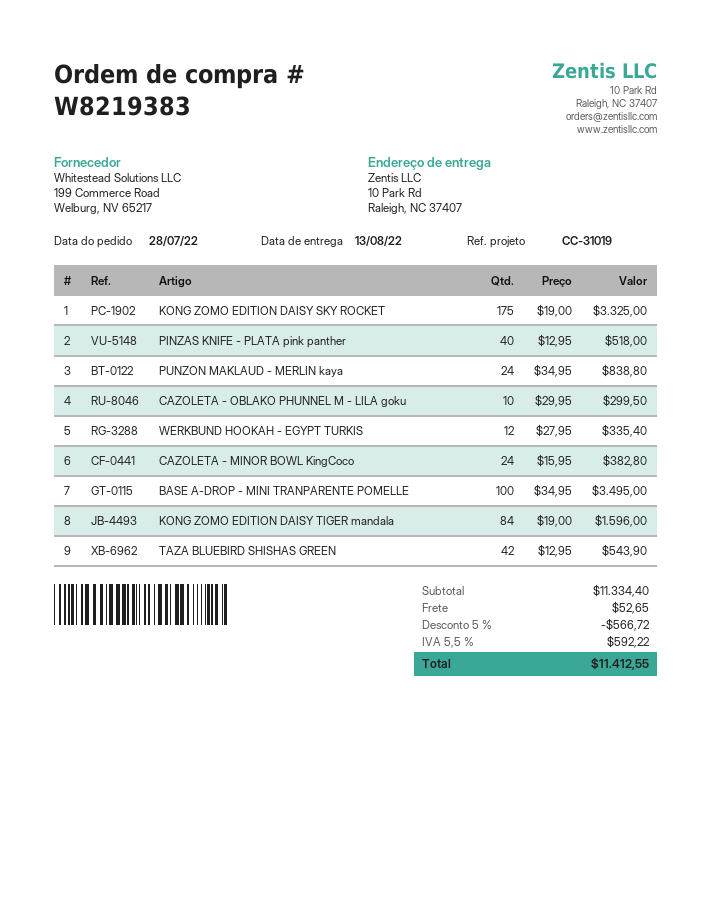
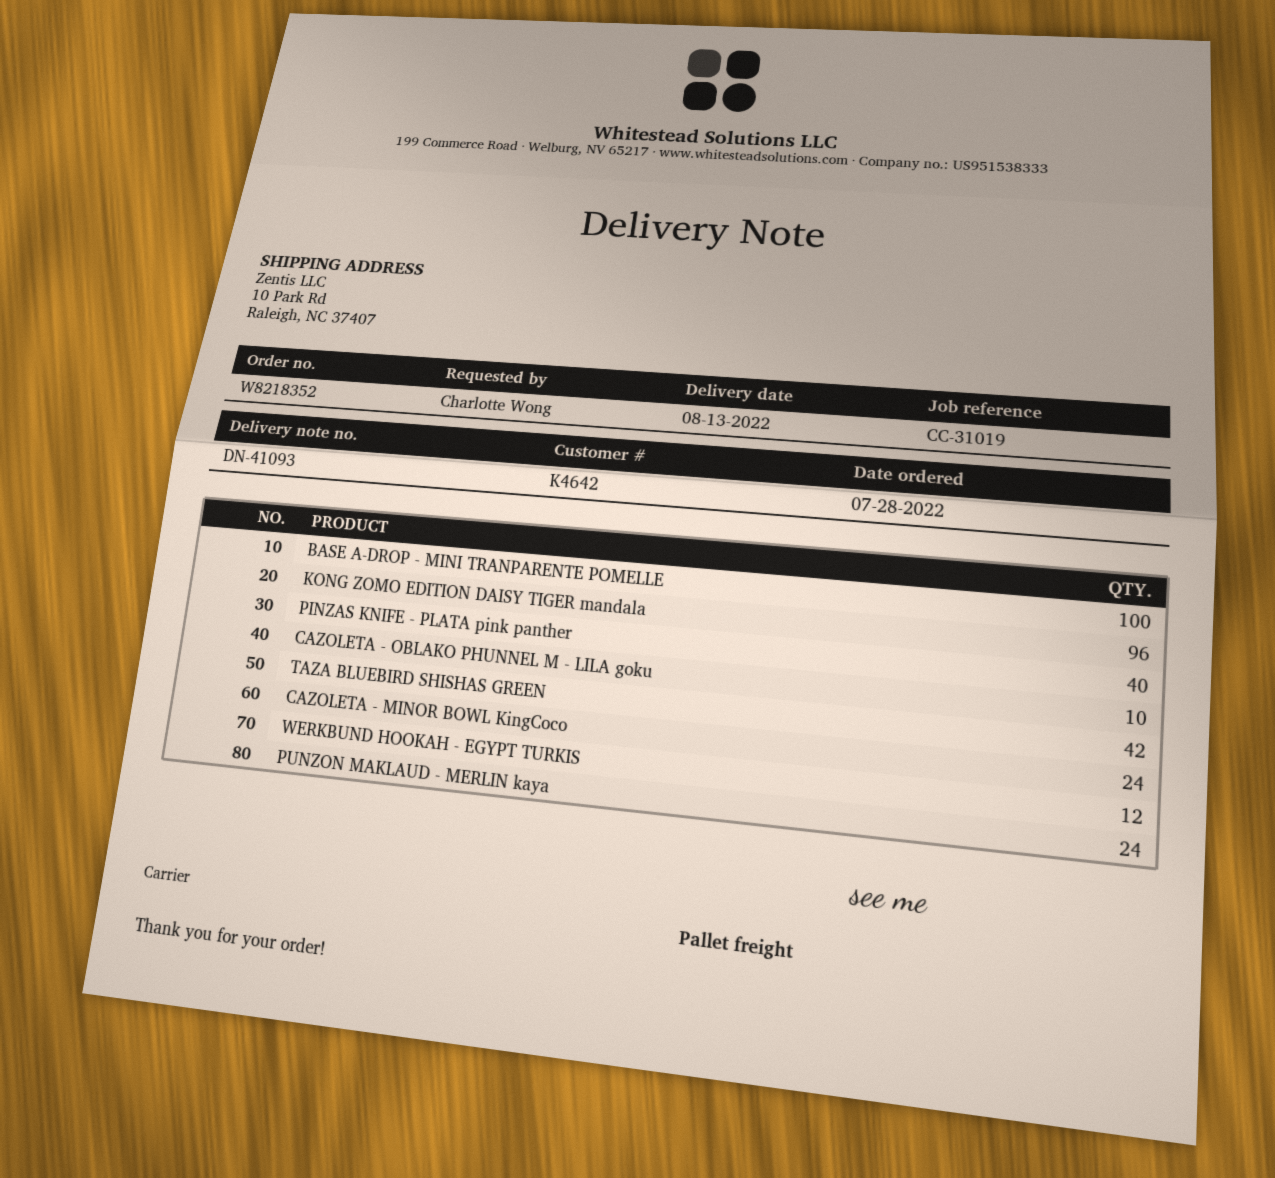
order number: W8219383 -> W8218352
KONG ZOMO EDITION DAISY SKY ROCKET: 175 -> none
KONG ZOMO EDITION DAISY TIGER mandala: 84 -> 96

